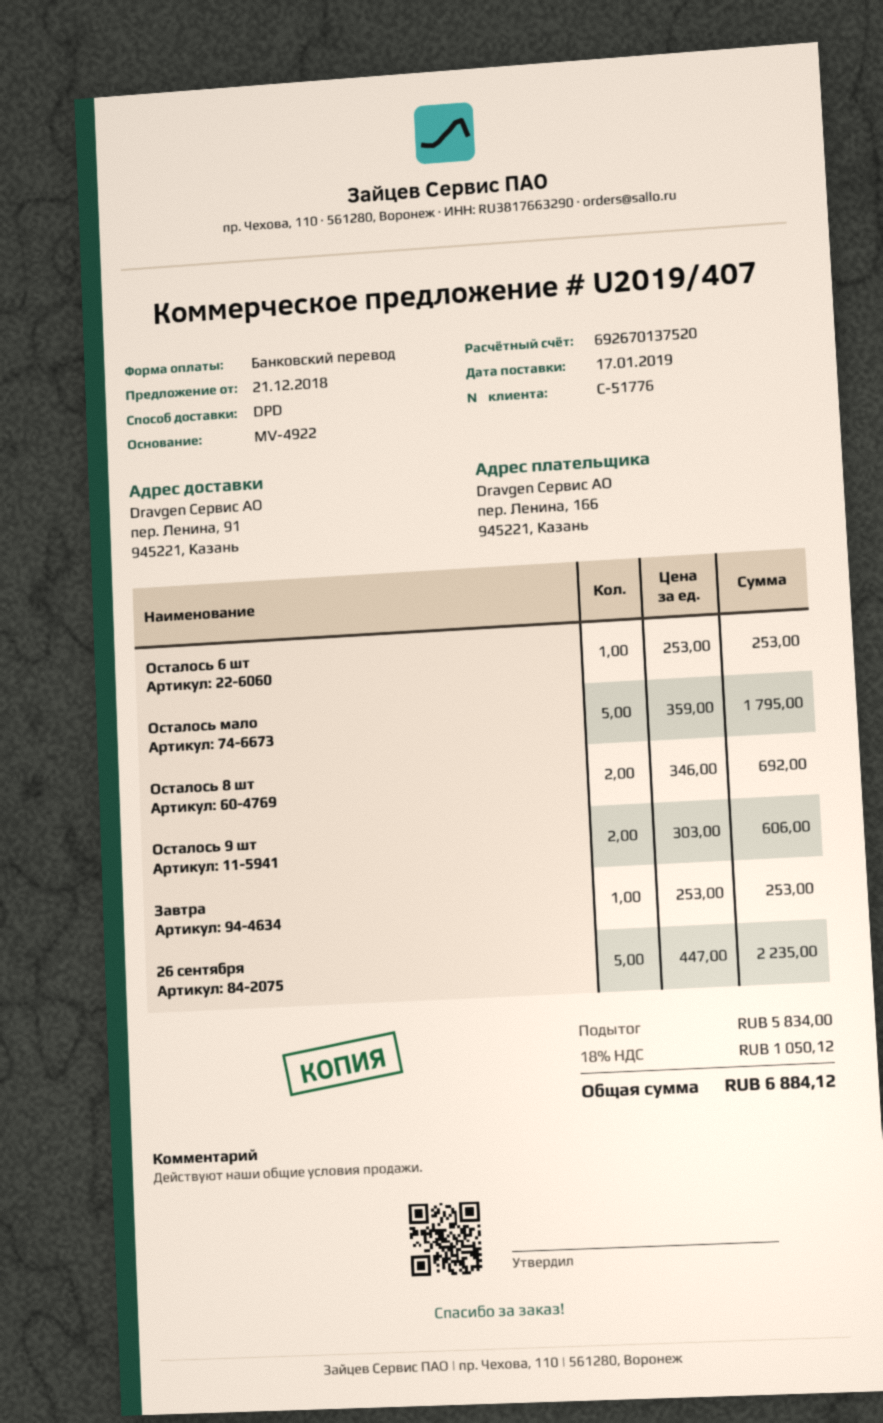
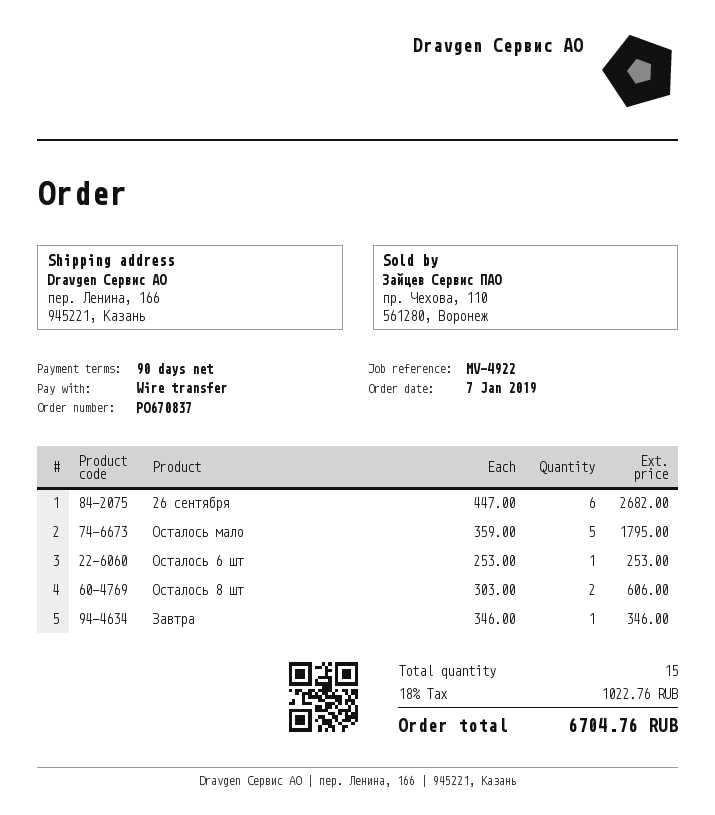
ship to: пер. Ленина, 91, 945221, Казань -> пер. Ленина, 166, 945221, Казань
Осталось 8 шт: 2 x 346.00 = 692.00 -> 2 x 303.00 = 606.00
Осталось 9 шт: 2 x 303.00 = 606.00 -> none
Завтра: 1 x 253.00 = 253.00 -> 1 x 346.00 = 346.00
26 сентября: 5 x 447.00 = 2235.00 -> 6 x 447.00 = 2682.00
tax: 18% = 1050.12 -> 18% = 1022.76
total: 6884.12 -> 6704.76

